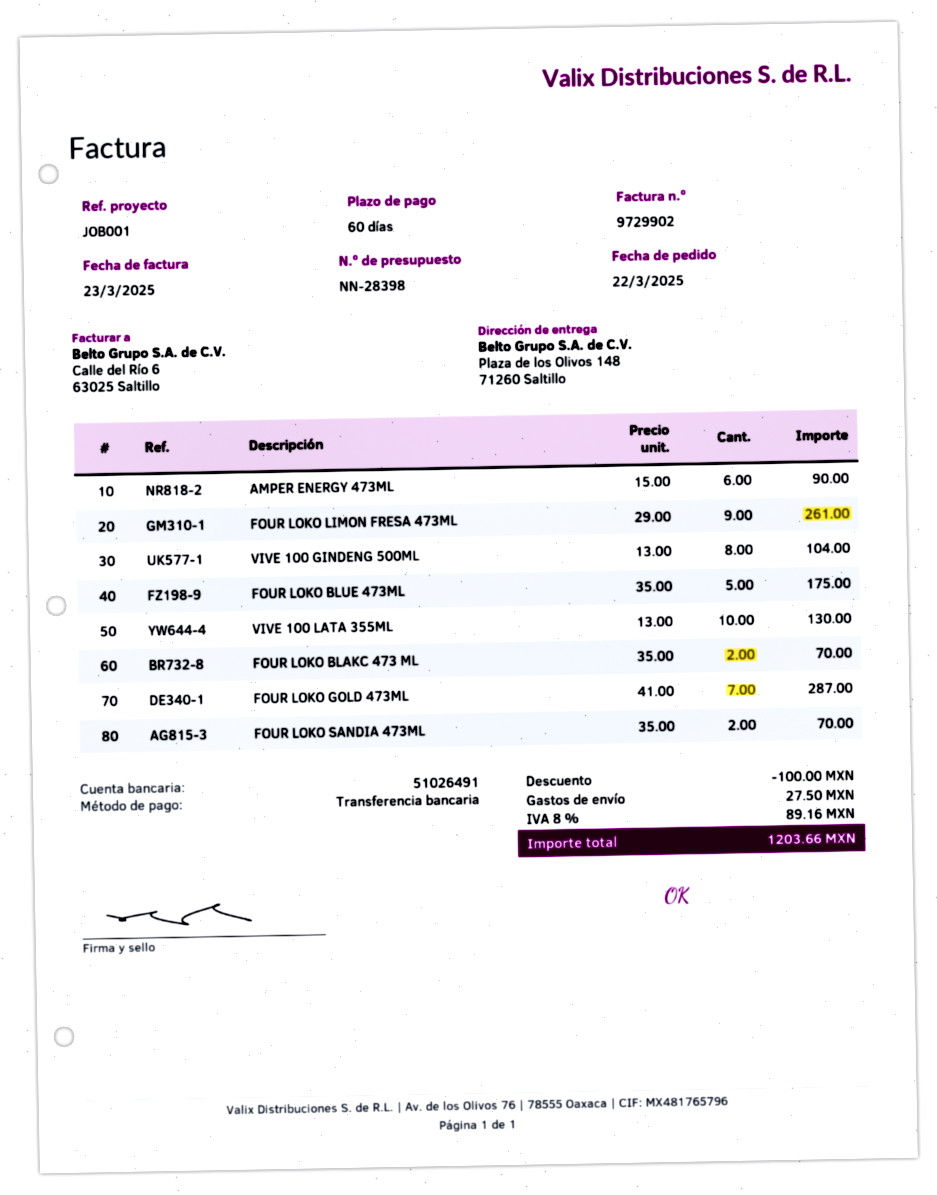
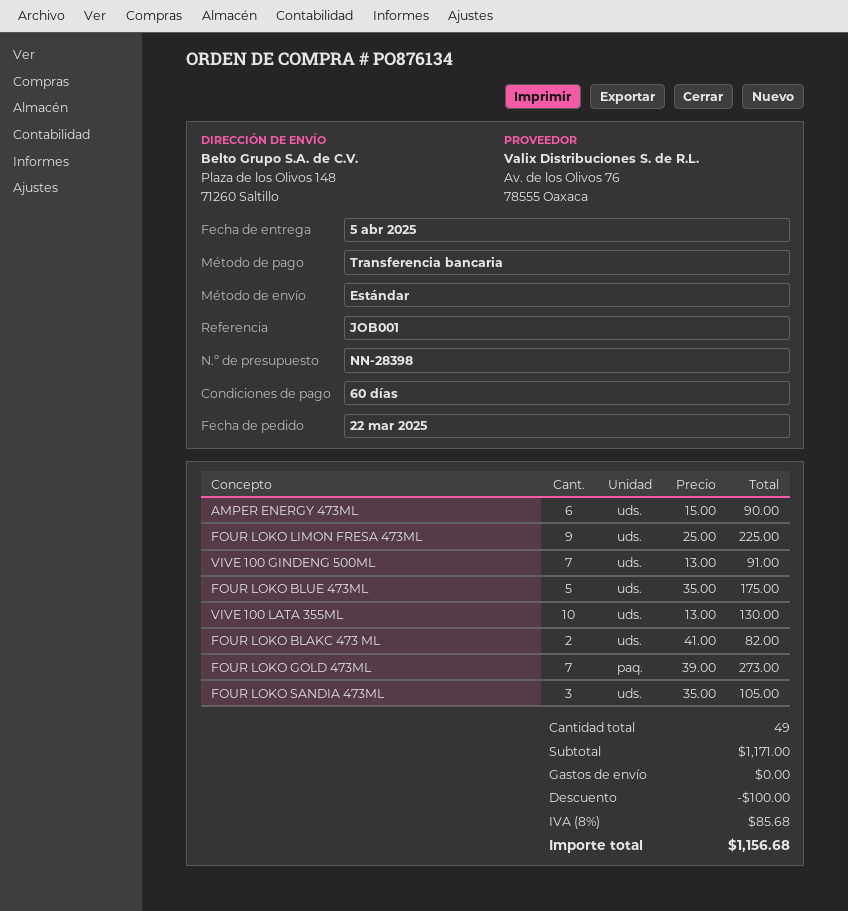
FOUR LOKO LIMON FRESA 473ML: 9 x 29.00 = 261.00 -> 9 x 25.00 = 225.00
VIVE 100 GINDENG 500ML: 8 x 13.00 = 104.00 -> 7 x 13.00 = 91.00
FOUR LOKO BLAKC 473 ML: 2 x 35.00 = 70.00 -> 2 x 41.00 = 82.00
FOUR LOKO GOLD 473ML: 7 x 41.00 = 287.00 -> 7 x 39.00 = 273.00
FOUR LOKO SANDIA 473ML: 2 x 35.00 = 70.00 -> 3 x 35.00 = 105.00
shipping: 27.50 -> 0.00
tax: 8% = 89.16 -> 8% = 85.68
total: 1203.66 -> 1156.68

